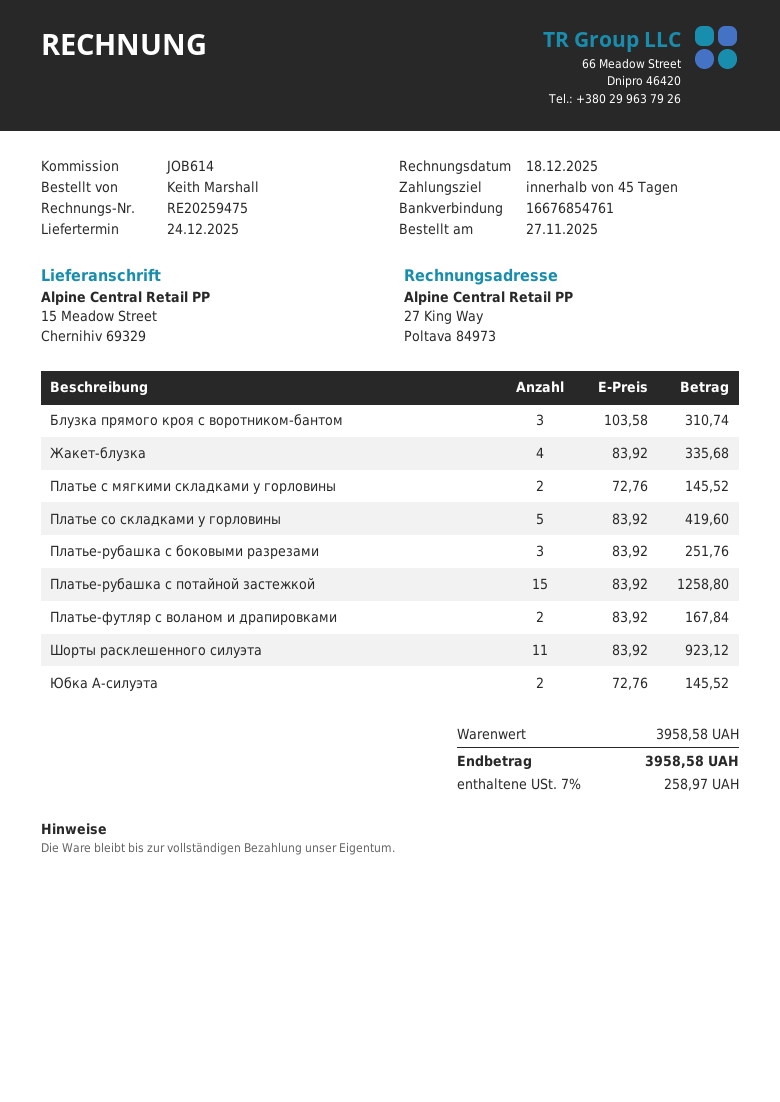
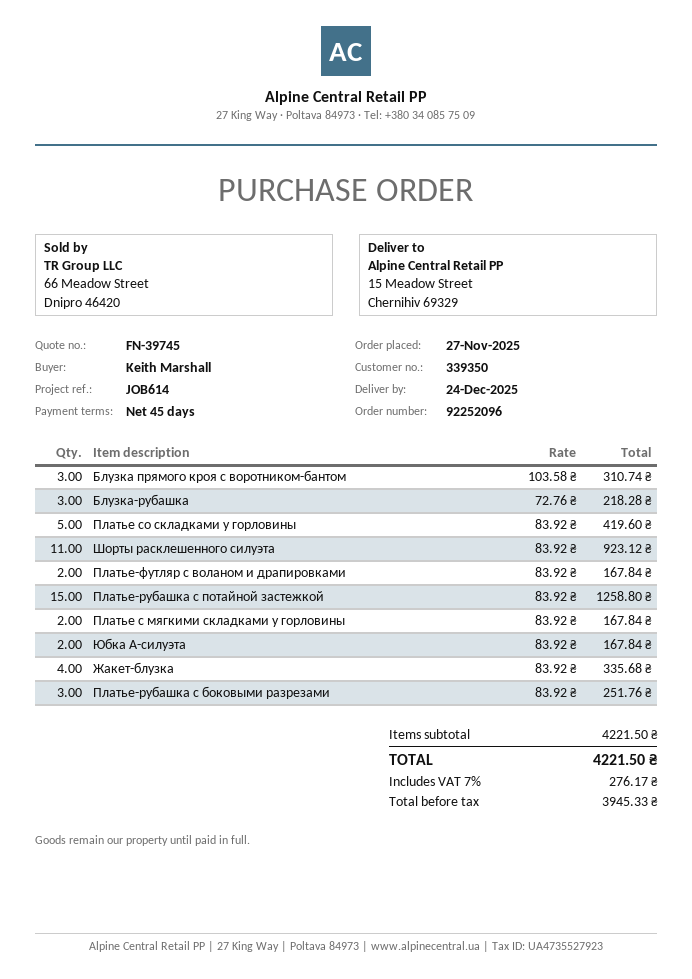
Платье с мягкими складками у горловины: 2 x 72.76 = 145.52 -> 2 x 83.92 = 167.84
Юбка А-силуэта: 2 x 72.76 = 145.52 -> 2 x 83.92 = 167.84
Блузка-рубашка: none -> 3 x 72.76 = 218.28
subtotal: 3958.58 -> 4221.50
tax: 7% = 258.97 -> 7% = 276.17
total: 3958.58 -> 4221.50

